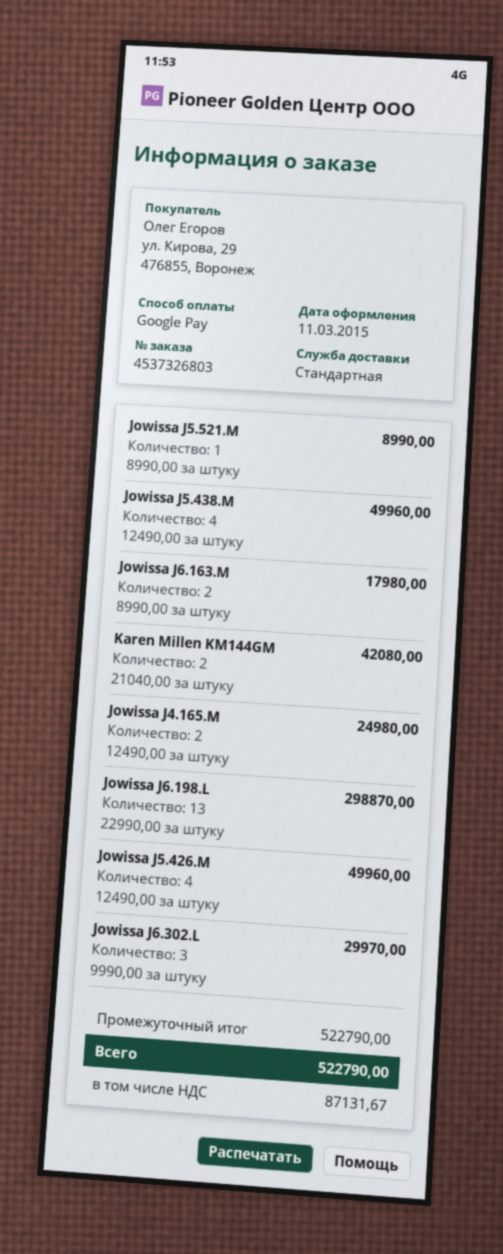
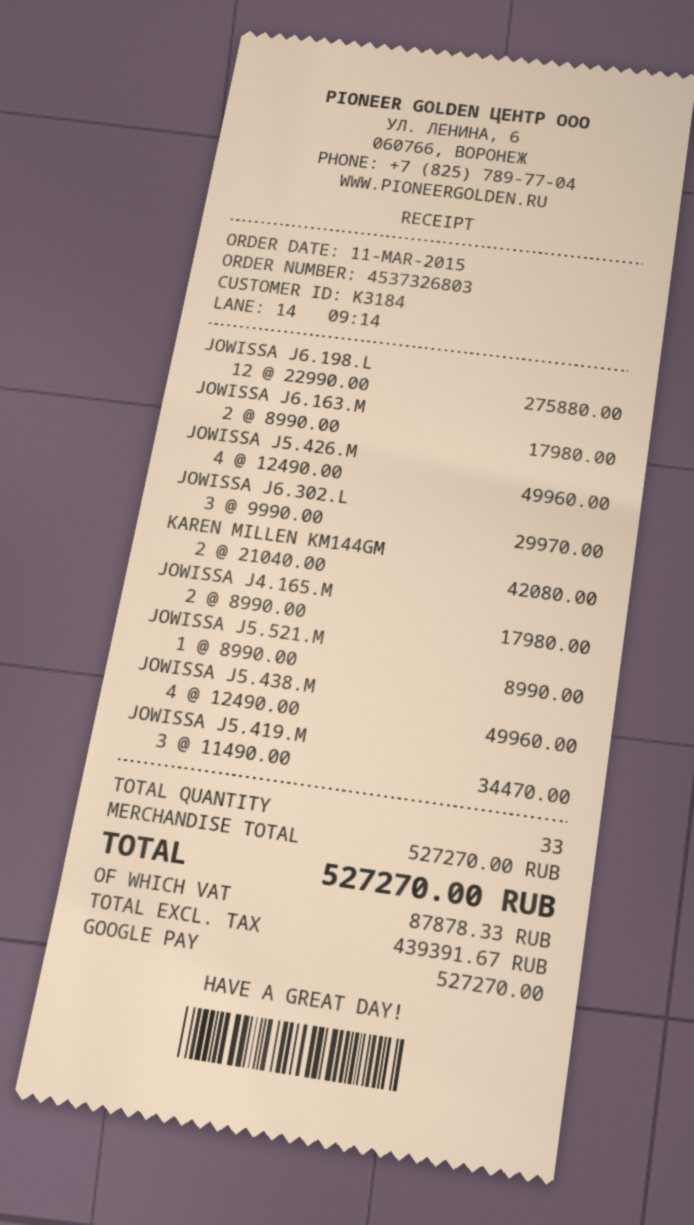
Jowissa J4.165.M: 2 x 12490.00 = 24980.00 -> 2 x 8990.00 = 17980.00
Jowissa J6.198.L: 13 x 22990.00 = 298870.00 -> 12 x 22990.00 = 275880.00
JOWISSA J5.419.M: none -> 3 x 11490.00 = 34470.00
subtotal: 522790.00 -> 527270.00
tax: 87131.67 -> 87878.33
total: 522790.00 -> 527270.00

